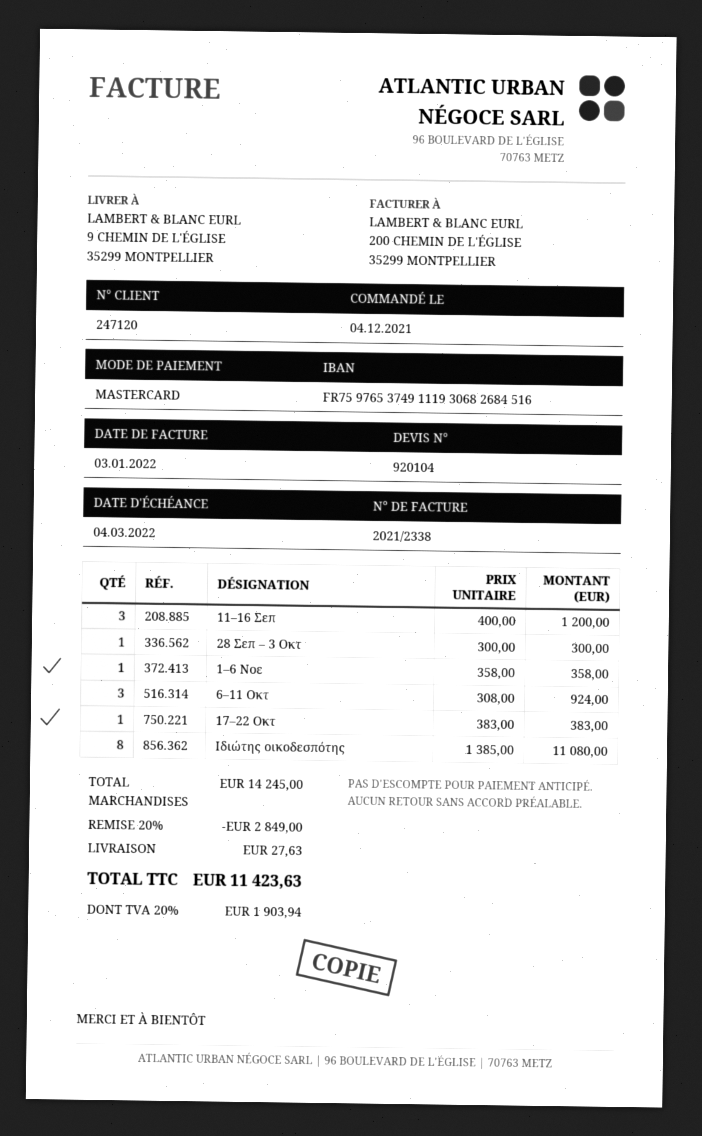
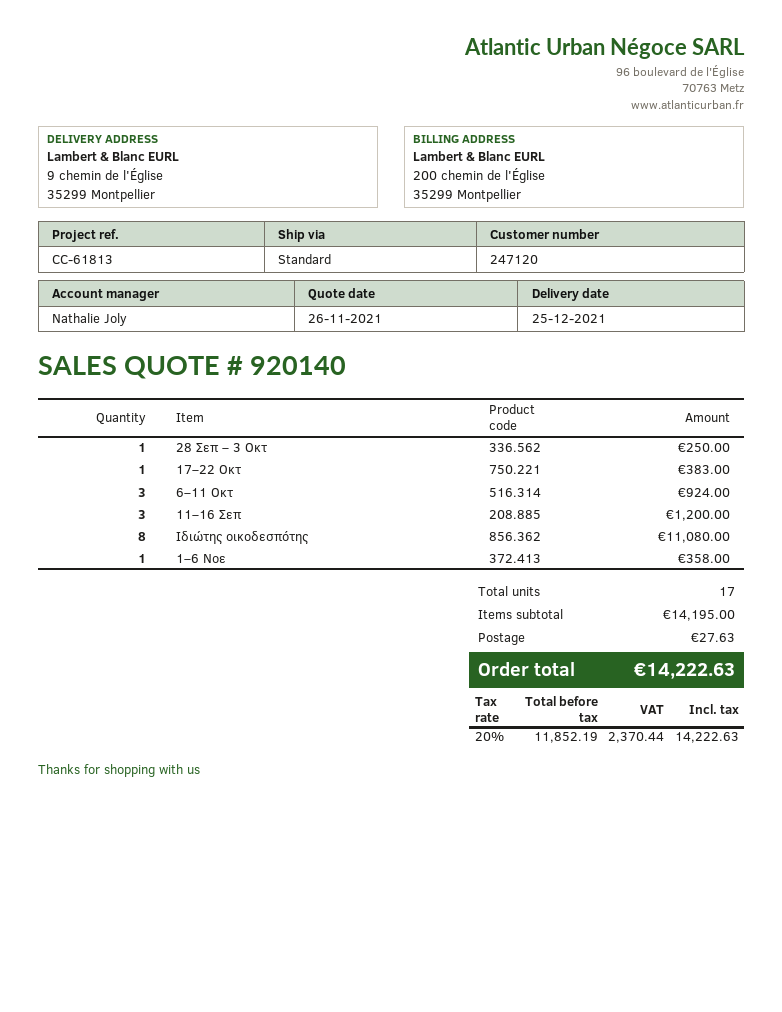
quote number: 920104 -> 920140
28 Σεπ – 3 Οκτ: 1 for 300.00 -> 1 for 250.00
subtotal: 14245.00 -> 14195.00
discount: 20% = 2849.00 -> none
tax: 20% = 1903.94 -> 20% = 2370.44
total: 11423.63 -> 14222.63

